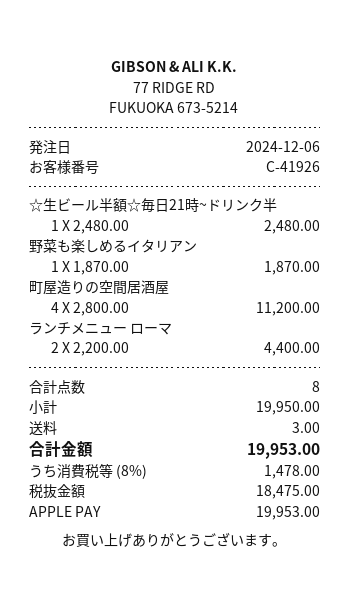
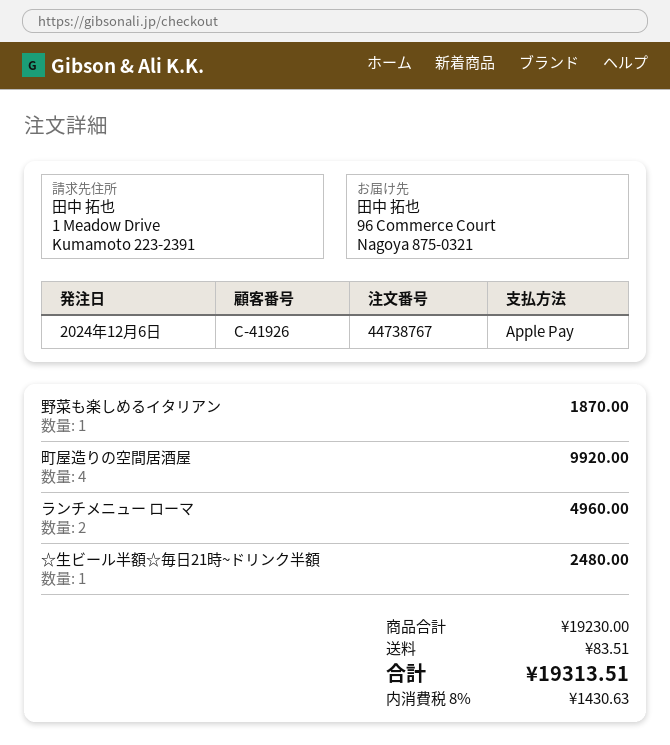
町屋造りの空間居酒屋: 4 for 11200.00 -> 4 for 9920.00
ランチメニュー ローマ: 2 for 4400.00 -> 2 for 4960.00
subtotal: 19950.00 -> 19230.00
shipping: 3.00 -> 83.51
tax: 8% = 1478.00 -> 8% = 1430.63
total: 19953.00 -> 19313.51

